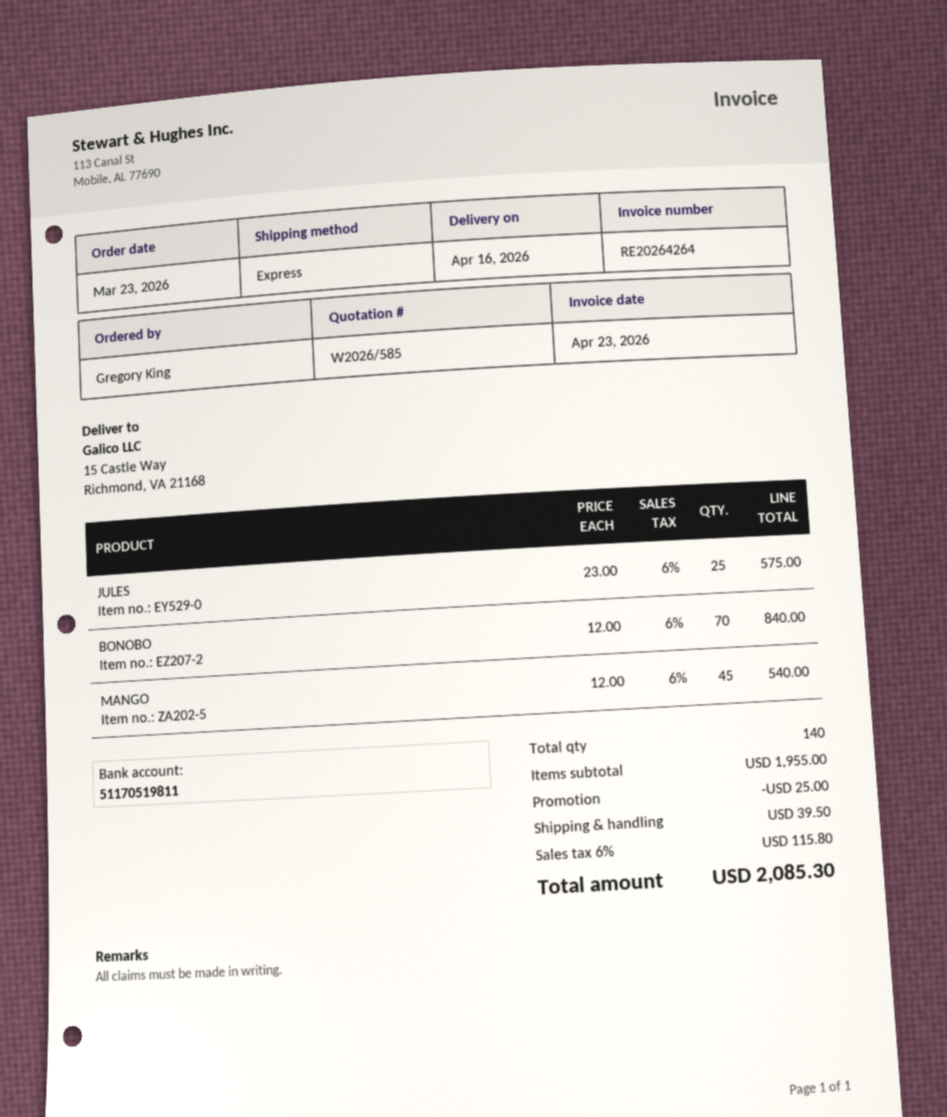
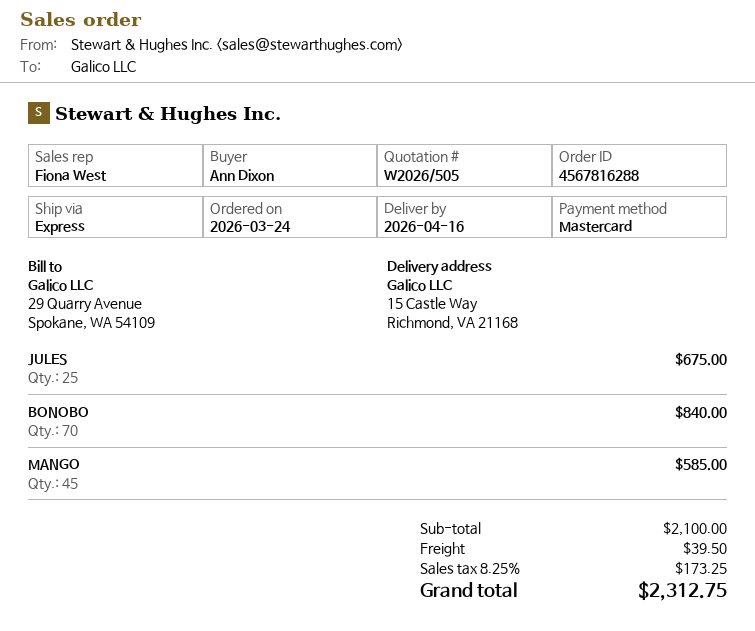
quote number: W2026/585 -> W2026/505
order date: 2026-03-23 -> 2026-03-24
ordered by: Gregory King -> Ann Dixon
JULES: 25 for 575.00 -> 25 for 675.00
MANGO: 45 for 540.00 -> 45 for 585.00
subtotal: 1955.00 -> 2100.00
discount: 25.00 -> none
tax: 6% = 115.80 -> 8.25% = 173.25
total: 2085.30 -> 2312.75

